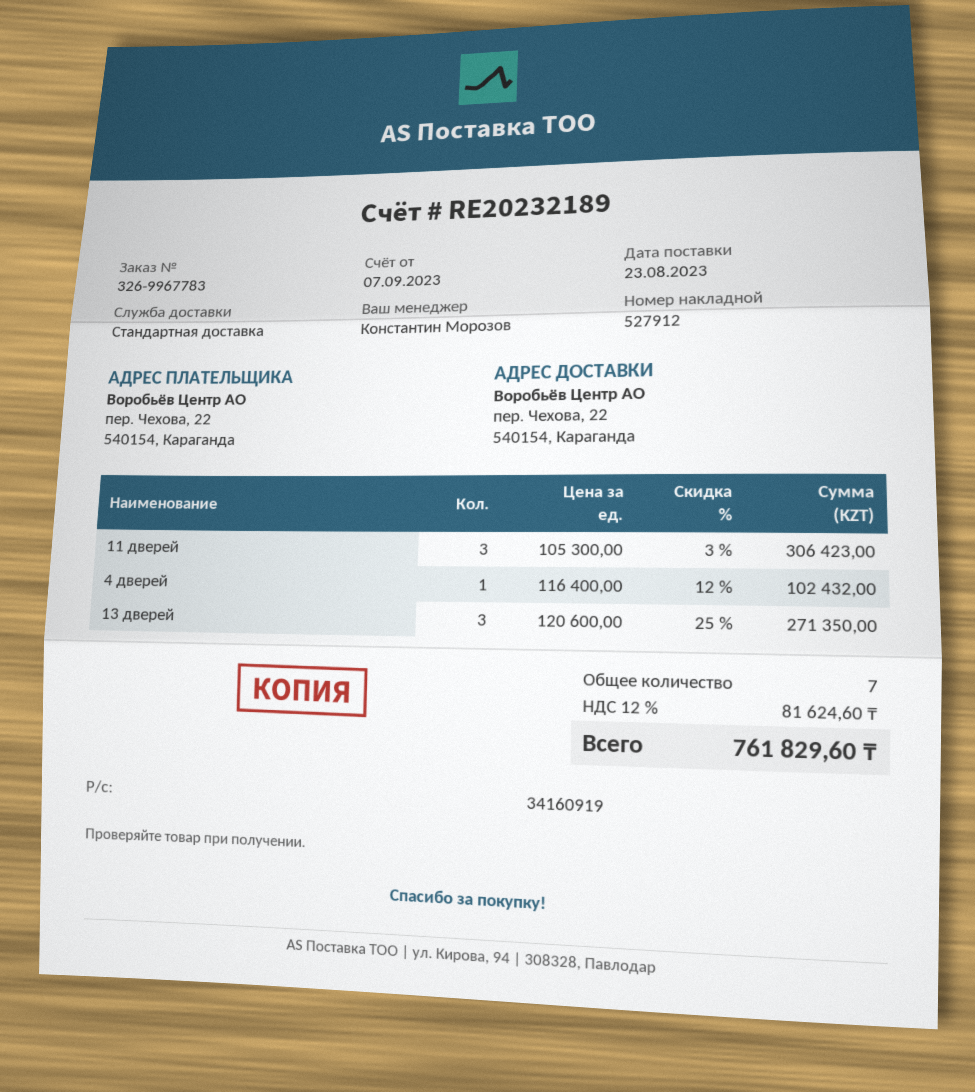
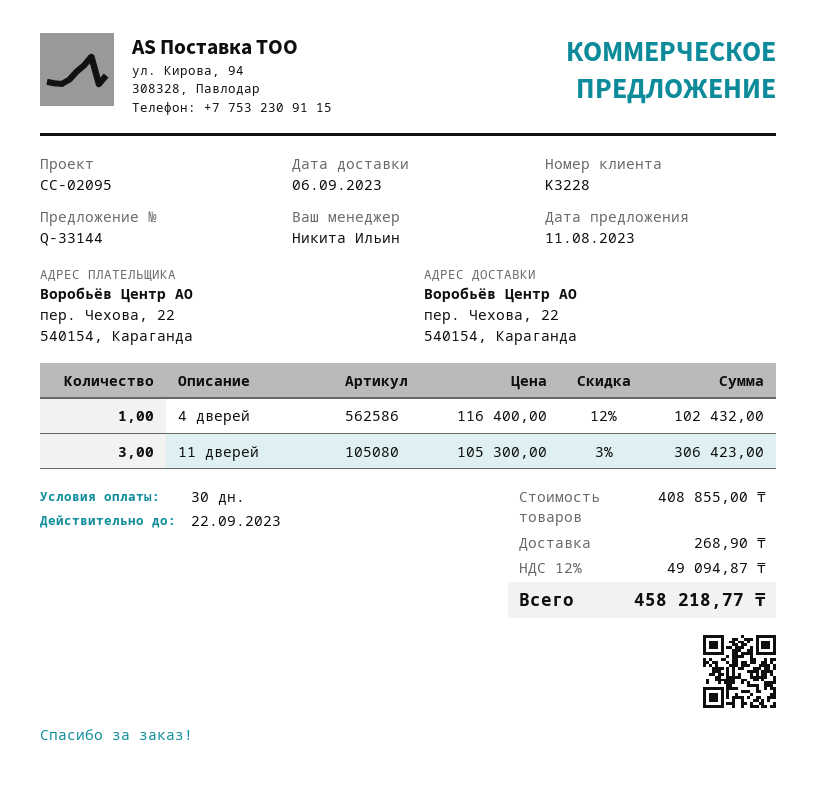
delivery date: 2023-08-23 -> 2023-09-06
sales rep: Константин Морозов -> Никита Ильин
13 дверей: 3 x 120600.00 - 25% = 271350.00 -> none
shipping: none -> 268.90
tax: 12% = 81624.60 -> 12% = 49094.87
total: 761829.60 -> 458218.77

